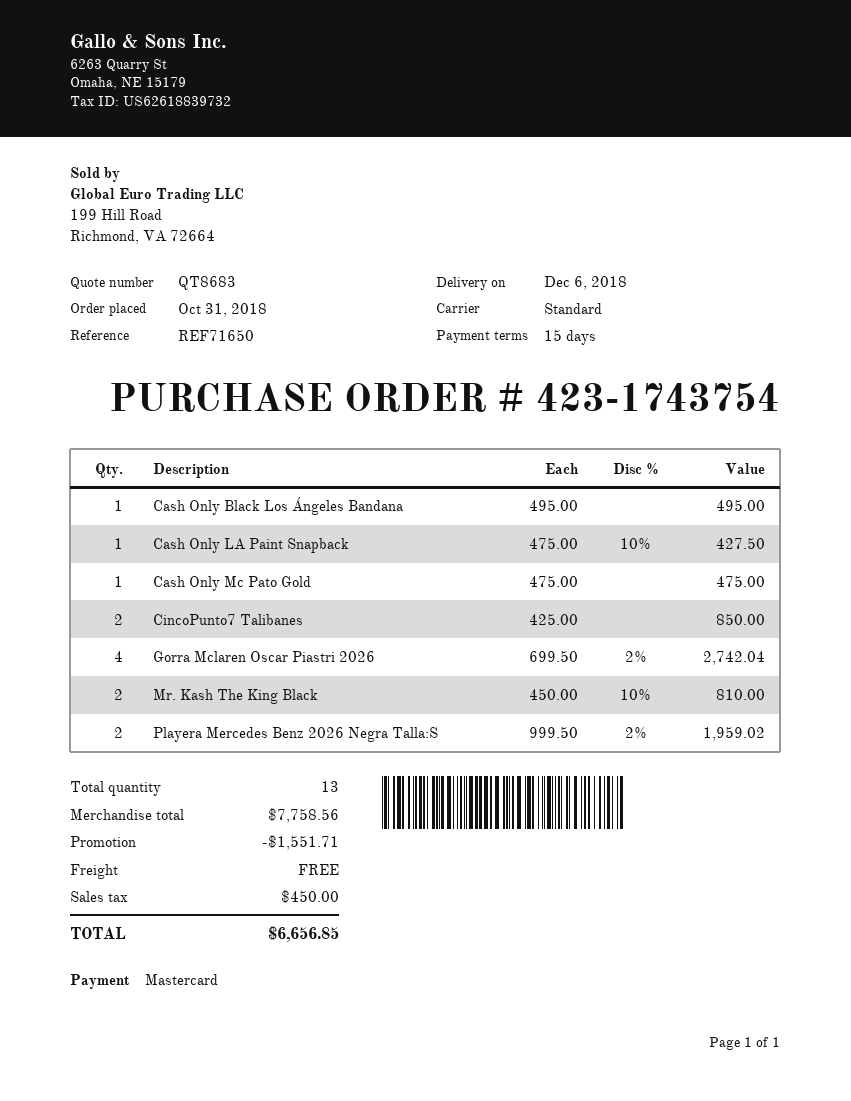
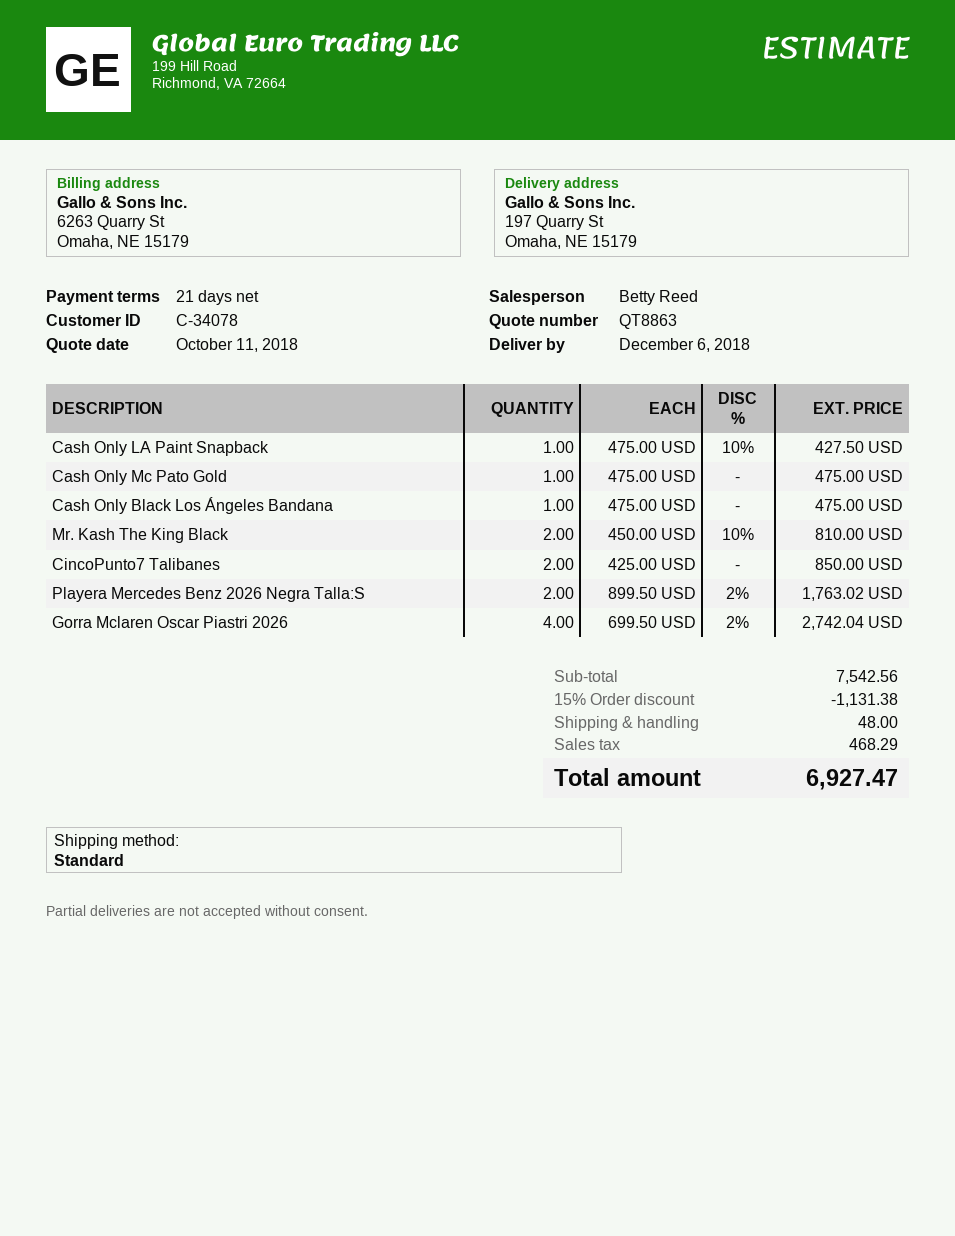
quote number: QT8683 -> QT8863
payment terms: 15 days -> 21 days
Cash Only Black Los Ángeles Bandana: 1 x 495.00 = 495.00 -> 1 x 475.00 = 475.00
Playera Mercedes Benz 2026 Negra Talla:S: 2 x 999.50 - 2% = 1959.02 -> 2 x 899.50 - 2% = 1763.02
subtotal: 7758.56 -> 7542.56
discount: 1551.71 -> 1131.38
shipping: 0.00 -> 48.00
tax: 450.00 -> 468.29
total: 6656.85 -> 6927.47

